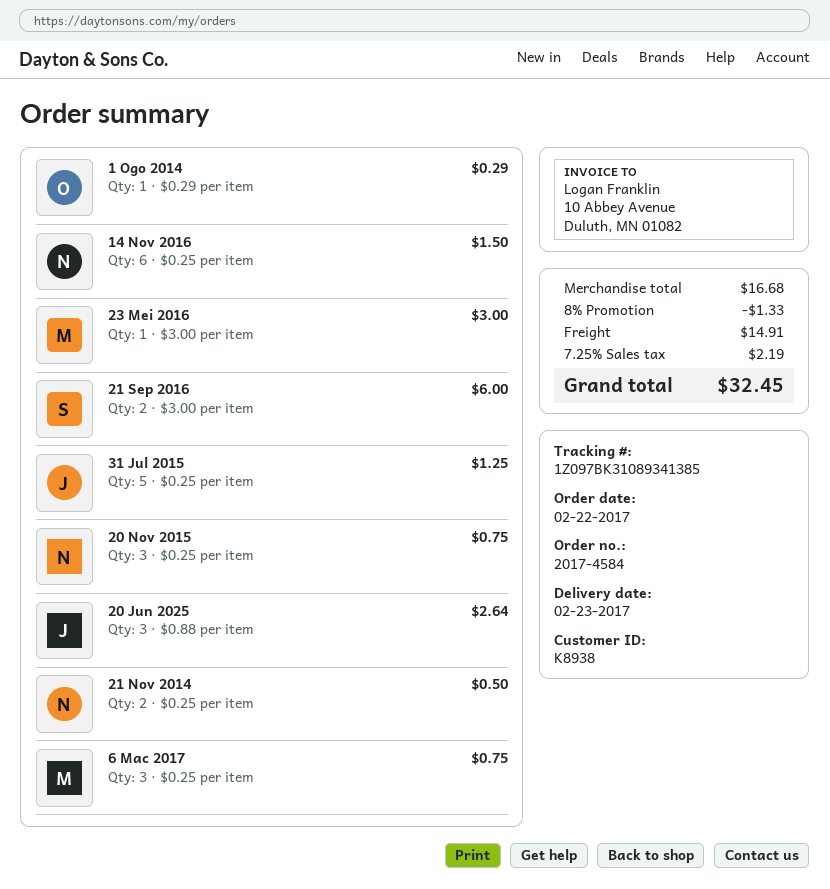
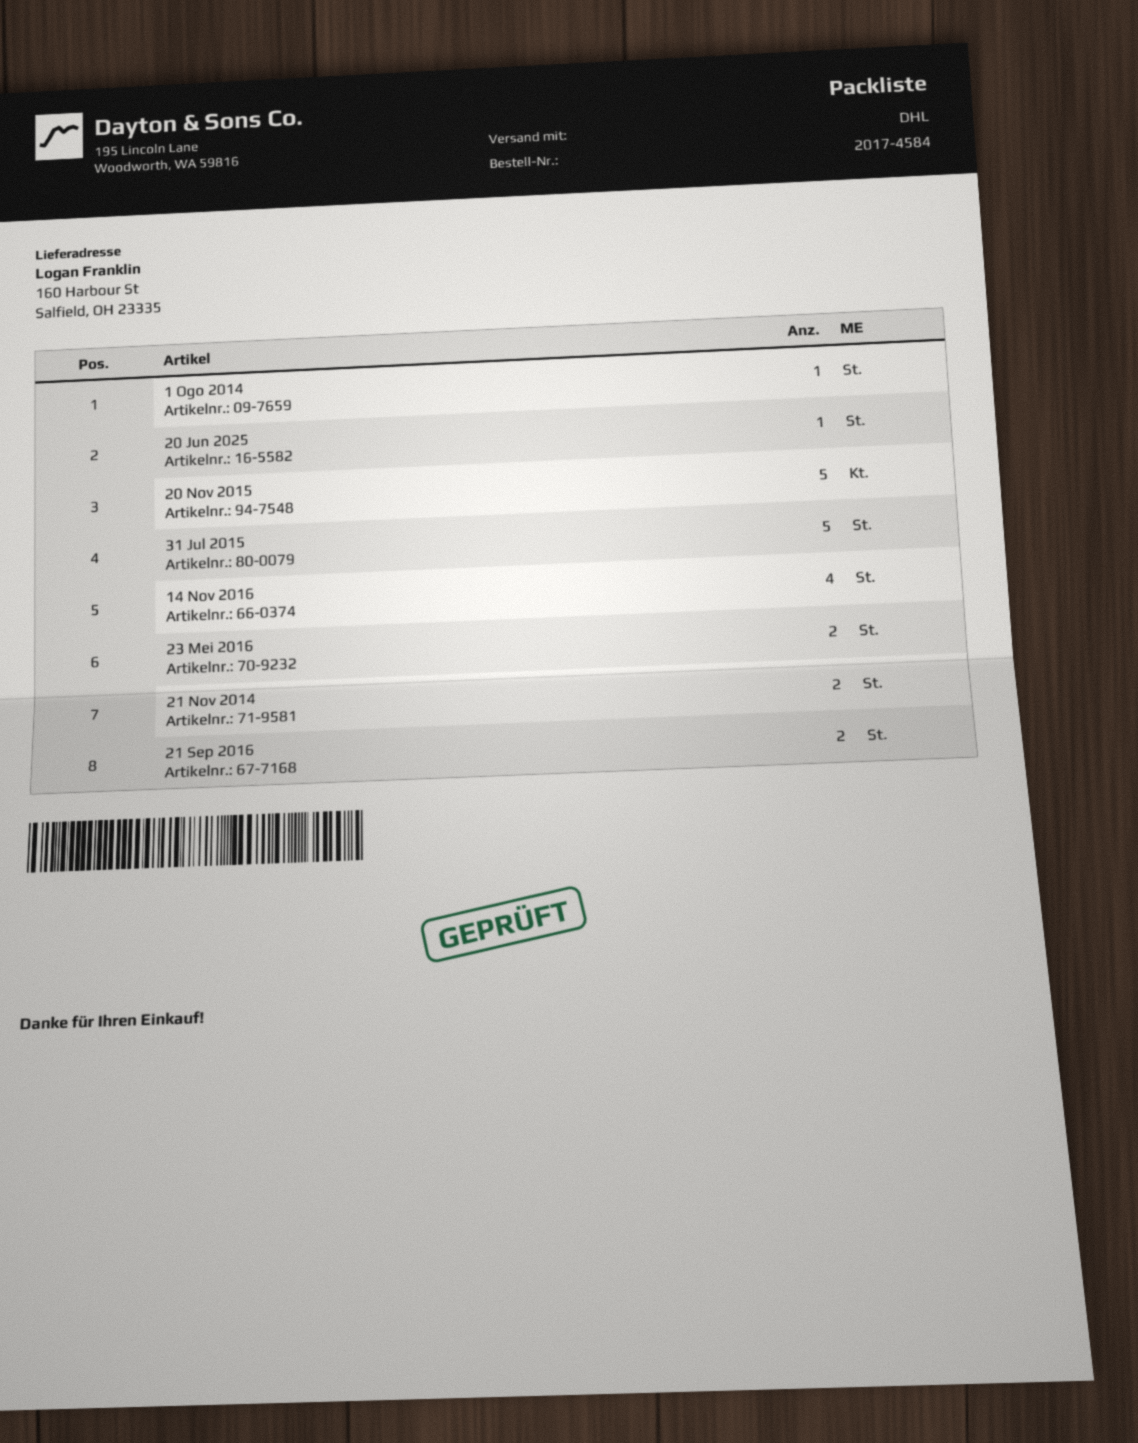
14 Nov 2016: 6 -> 4
23 Mei 2016: 1 -> 2
20 Nov 2015: 3 -> 5
20 Jun 2025: 3 -> 1
6 Mac 2017: 3 -> none

